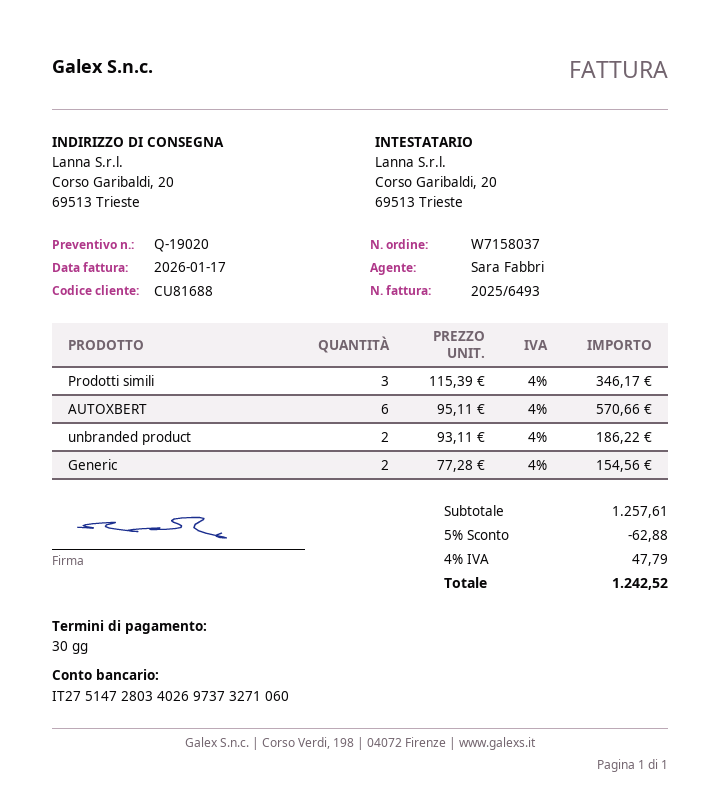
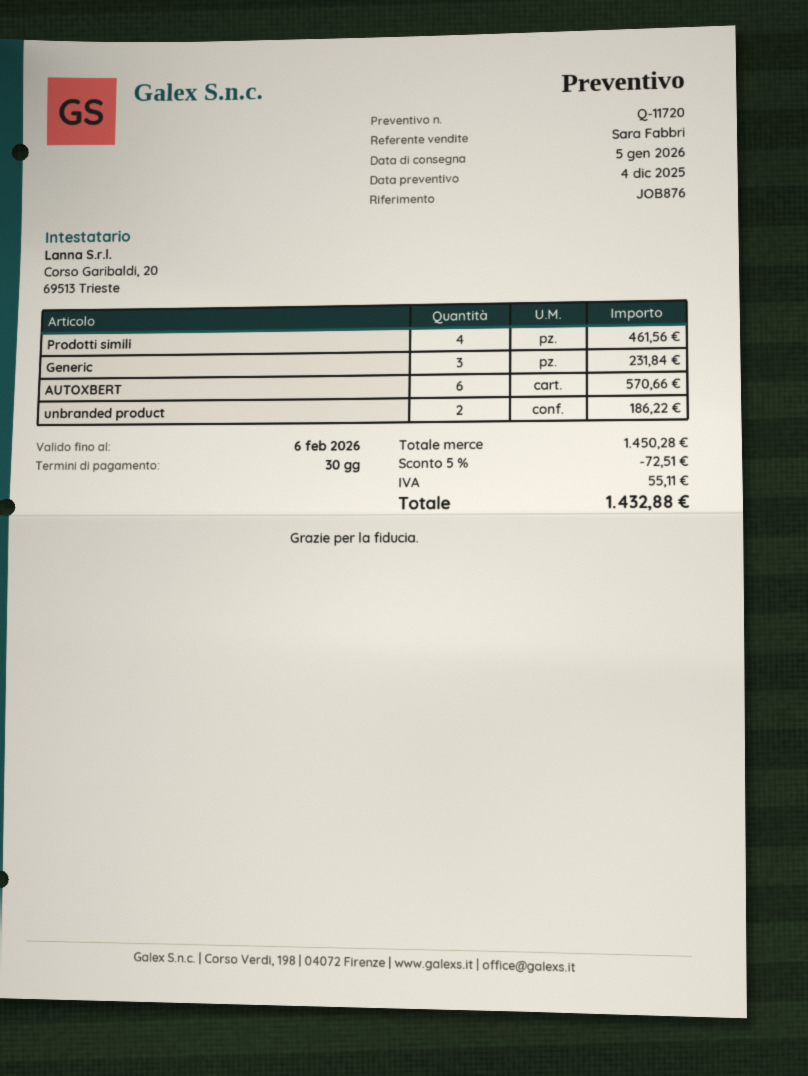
quote number: Q-19020 -> Q-11720
Prodotti simili: 3 for 346.17 -> 4 for 461.56
Generic: 2 for 154.56 -> 3 for 231.84
subtotal: 1257.61 -> 1450.28
discount: 5% = 62.88 -> 5% = 72.51
tax: 47.79 -> 55.11
total: 1242.52 -> 1432.88

